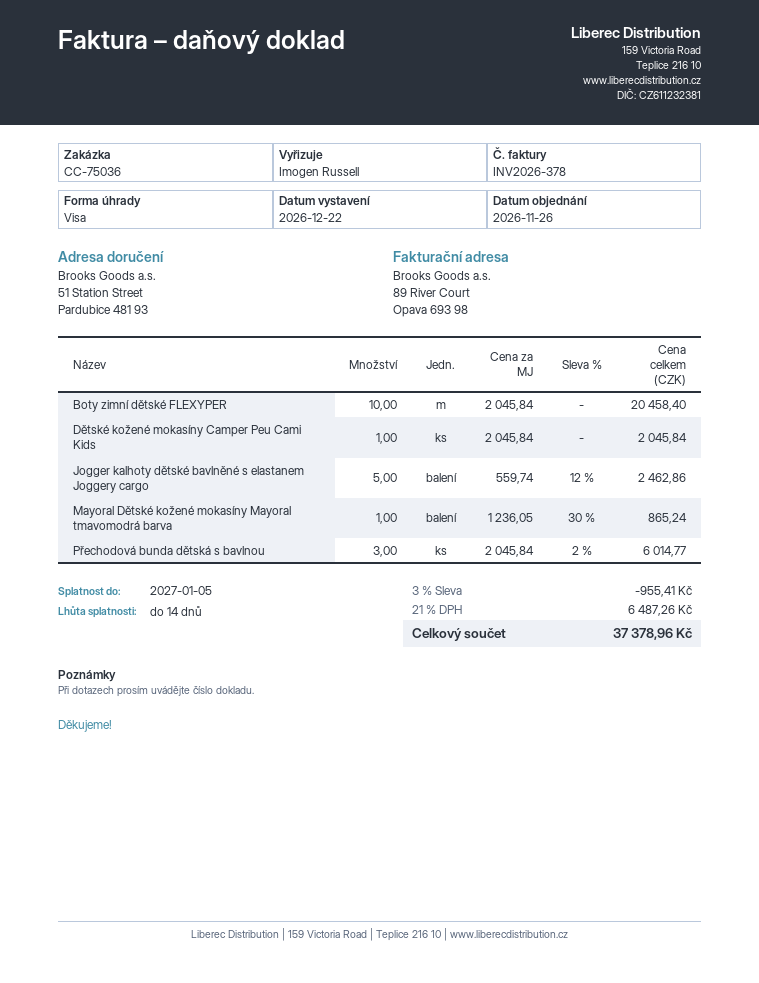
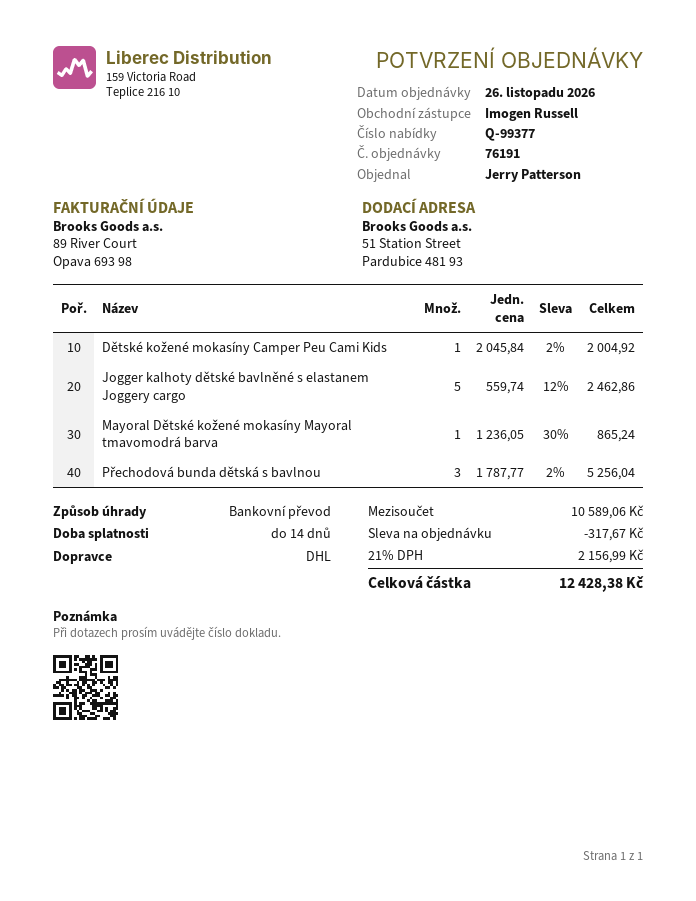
payment method: Visa -> bank transfer
Boty zimní dětské FLEXYPER: 10 x 2045.84 = 20458.40 -> none
Dětské kožené mokasíny Camper Peu Cami Kids: 1 x 2045.84 = 2045.84 -> 1 x 2045.84 - 2% = 2004.92
Přechodová bunda dětská s bavlnou: 3 x 2045.84 - 2% = 6014.77 -> 3 x 1787.77 - 2% = 5256.04
discount: 955.41 -> 317.67
tax: 21% = 6487.26 -> 21% = 2156.99
total: 37378.96 -> 12428.38

